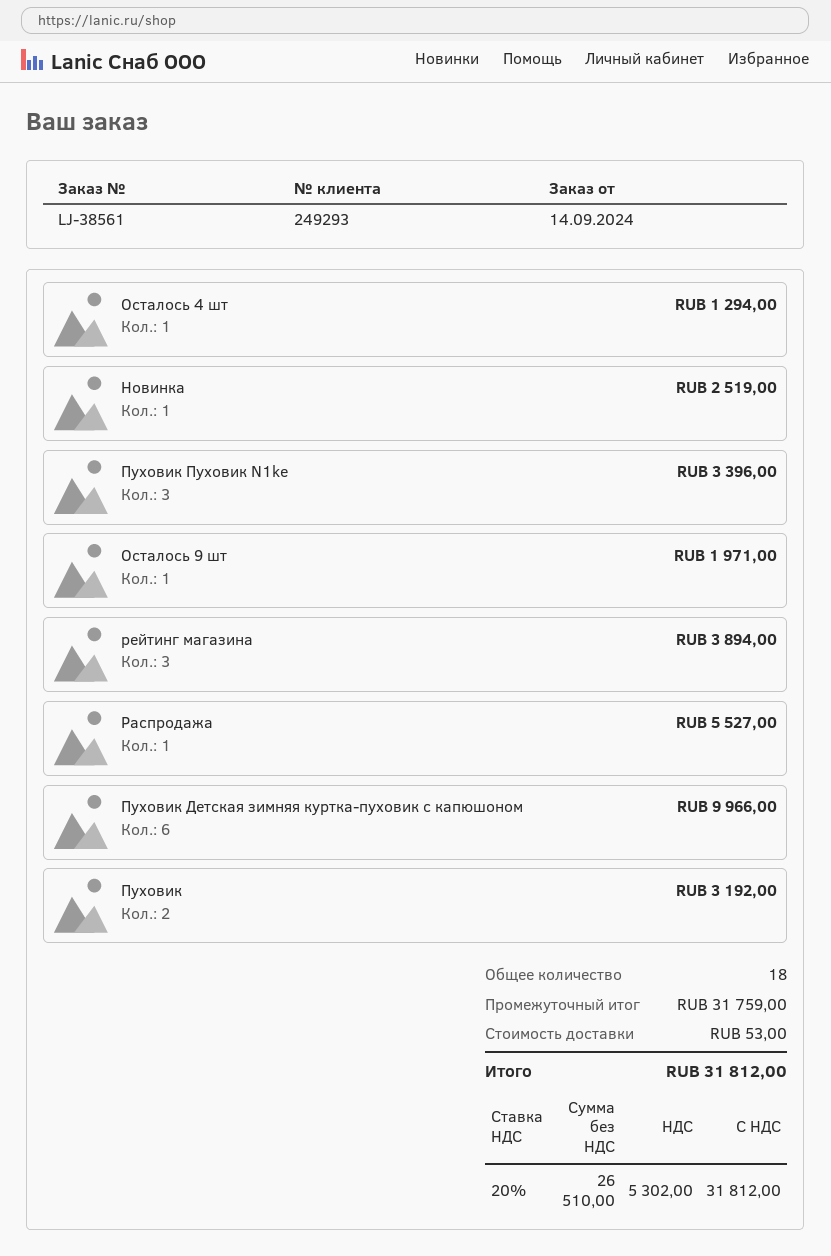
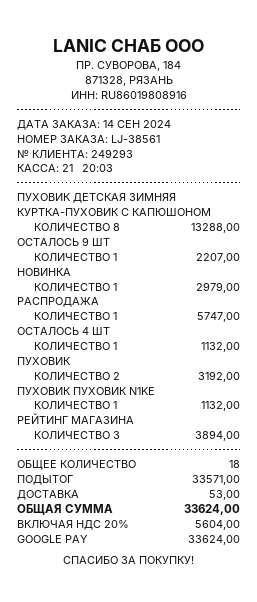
Осталось 4 шт: 1 for 1294.00 -> 1 for 1132.00
Новинка: 1 for 2519.00 -> 1 for 2979.00
Пуховик Пуховик N1ke: 3 for 3396.00 -> 1 for 1132.00
Осталось 9 шт: 1 for 1971.00 -> 1 for 2207.00
Распродажа: 1 for 5527.00 -> 1 for 5747.00
Пуховик Детская зимняя куртка-пуховик с капюшоном: 6 for 9966.00 -> 8 for 13288.00
subtotal: 31759.00 -> 33571.00
tax: 20% = 5302.00 -> 20% = 5604.00
total: 31812.00 -> 33624.00

